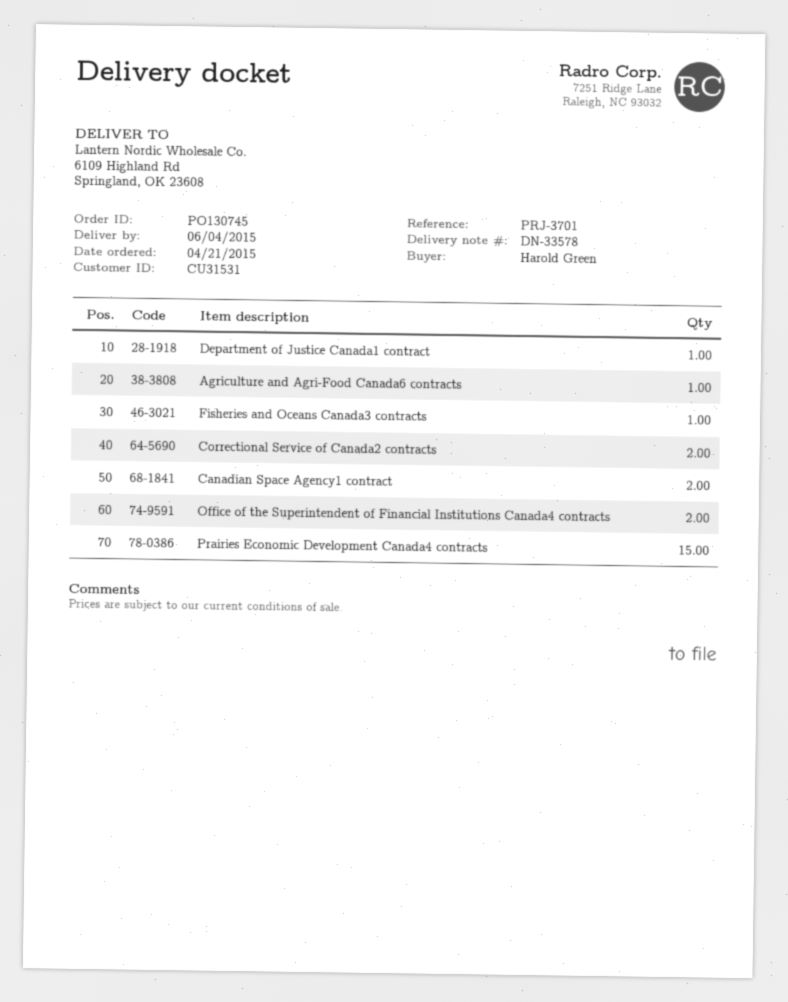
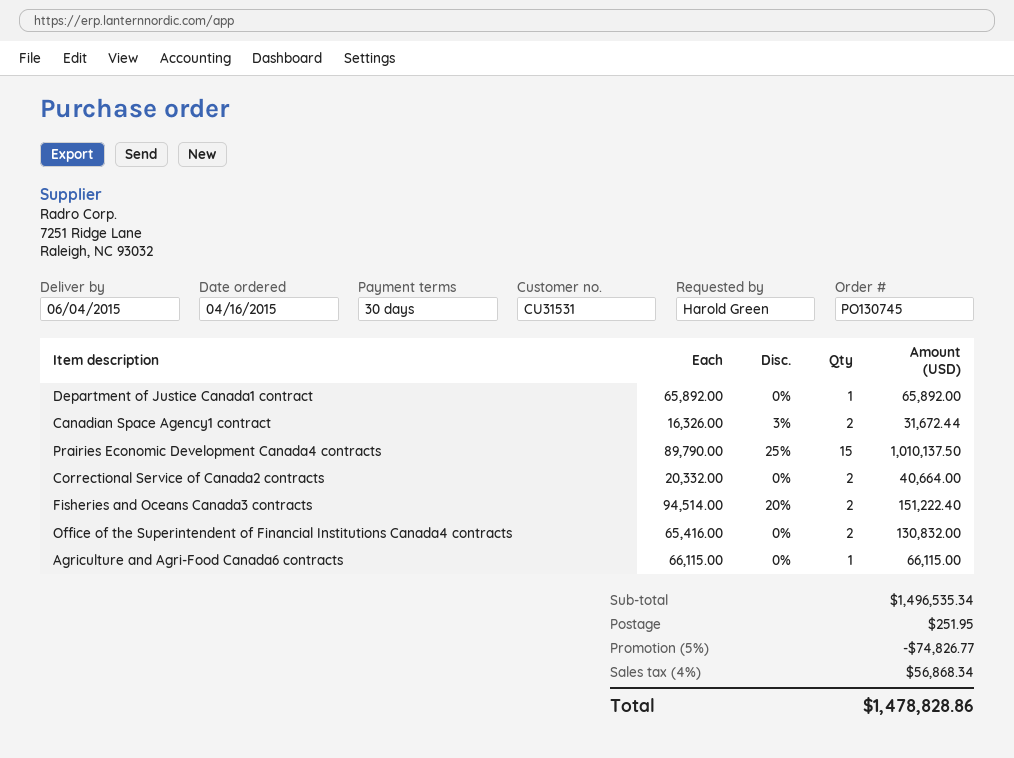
order date: 2015-04-21 -> 2015-04-16
Fisheries and Oceans Canada3 contracts: 1 -> 2

